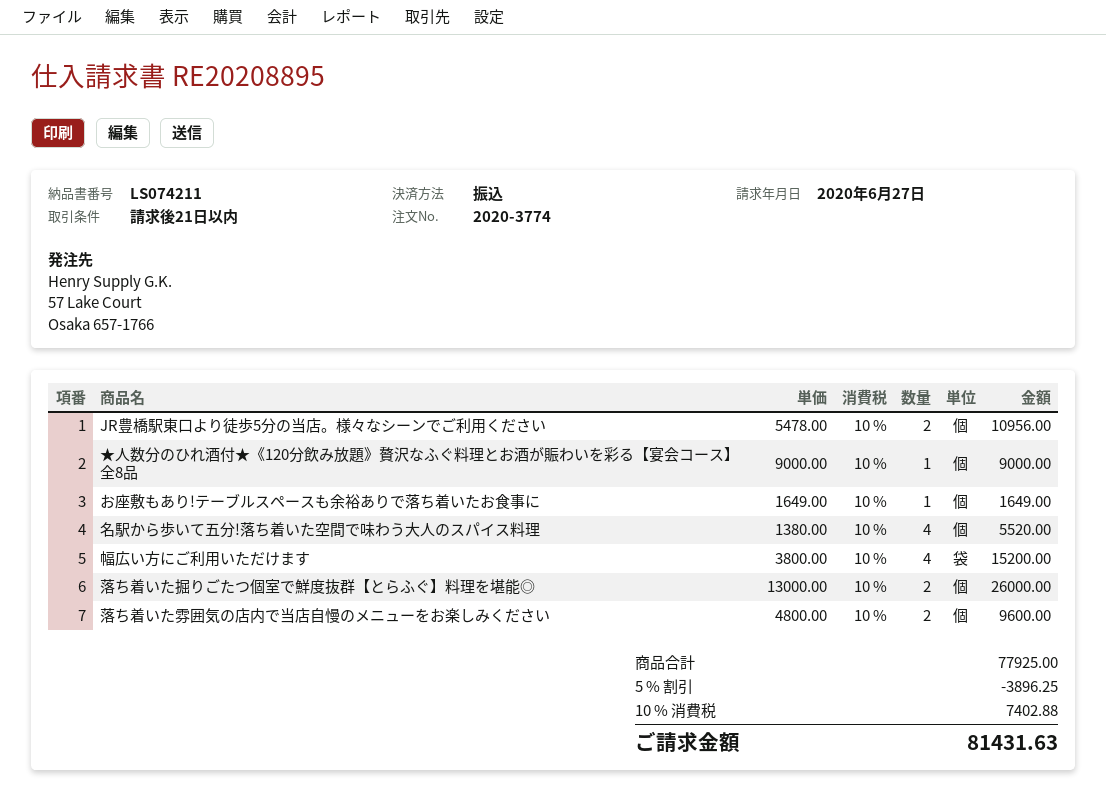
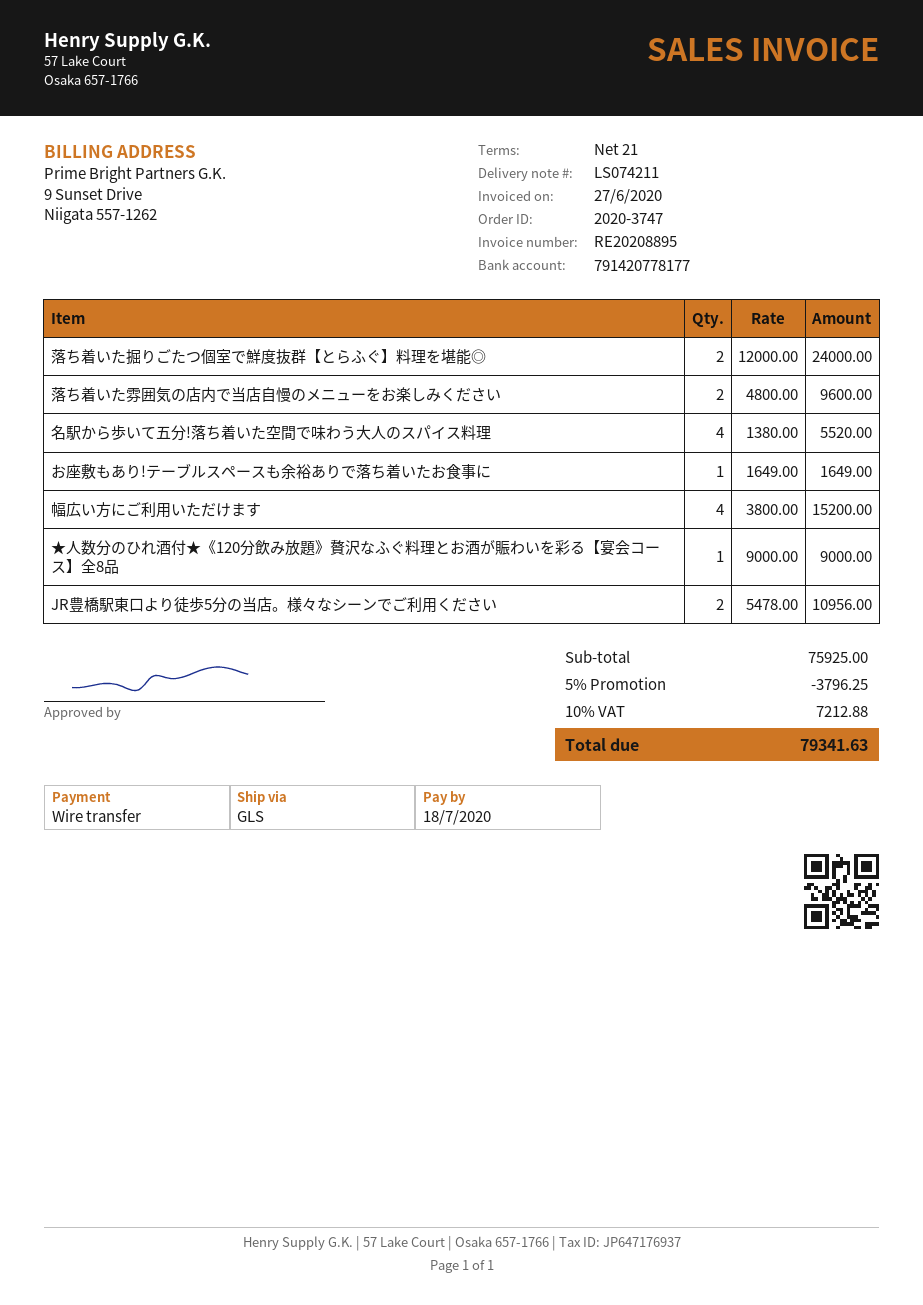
order number: 2020-3774 -> 2020-3747
落ち着いた掘りごたつ個室で鮮度抜群【とらふぐ】料理を堪能◎: 2 x 13000.00 = 26000.00 -> 2 x 12000.00 = 24000.00
subtotal: 77925.00 -> 75925.00
discount: 5% = 3896.25 -> 5% = 3796.25
tax: 10% = 7402.88 -> 10% = 7212.88
total: 81431.63 -> 79341.63

